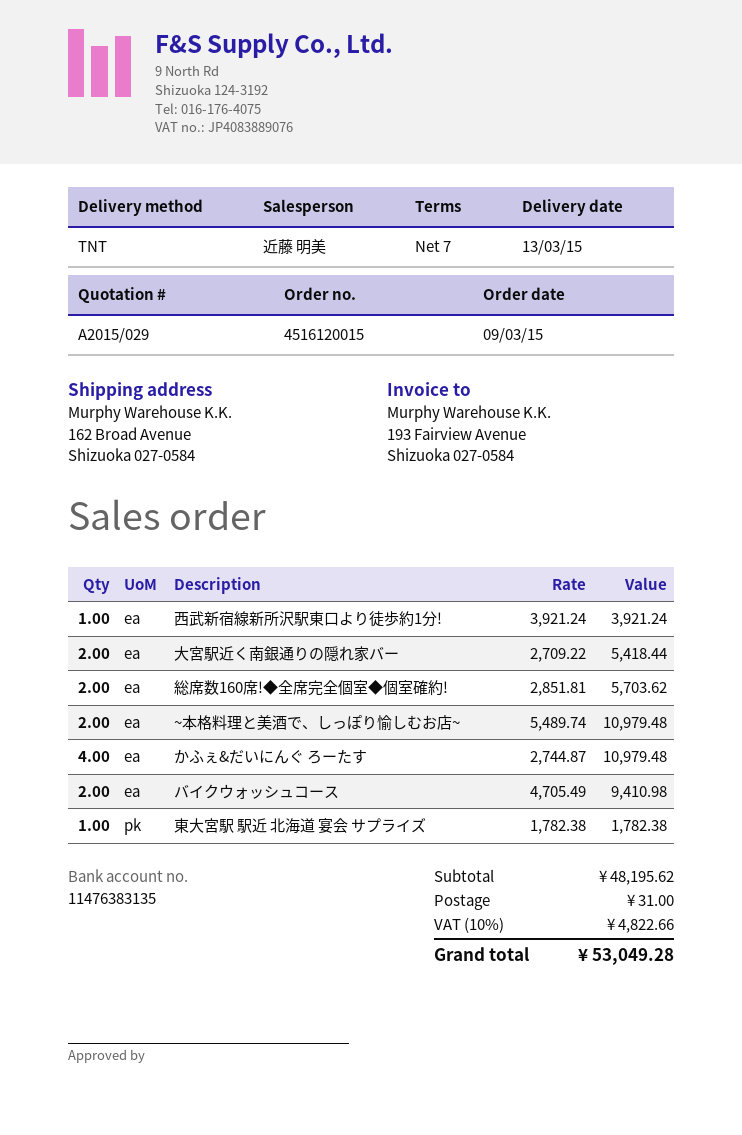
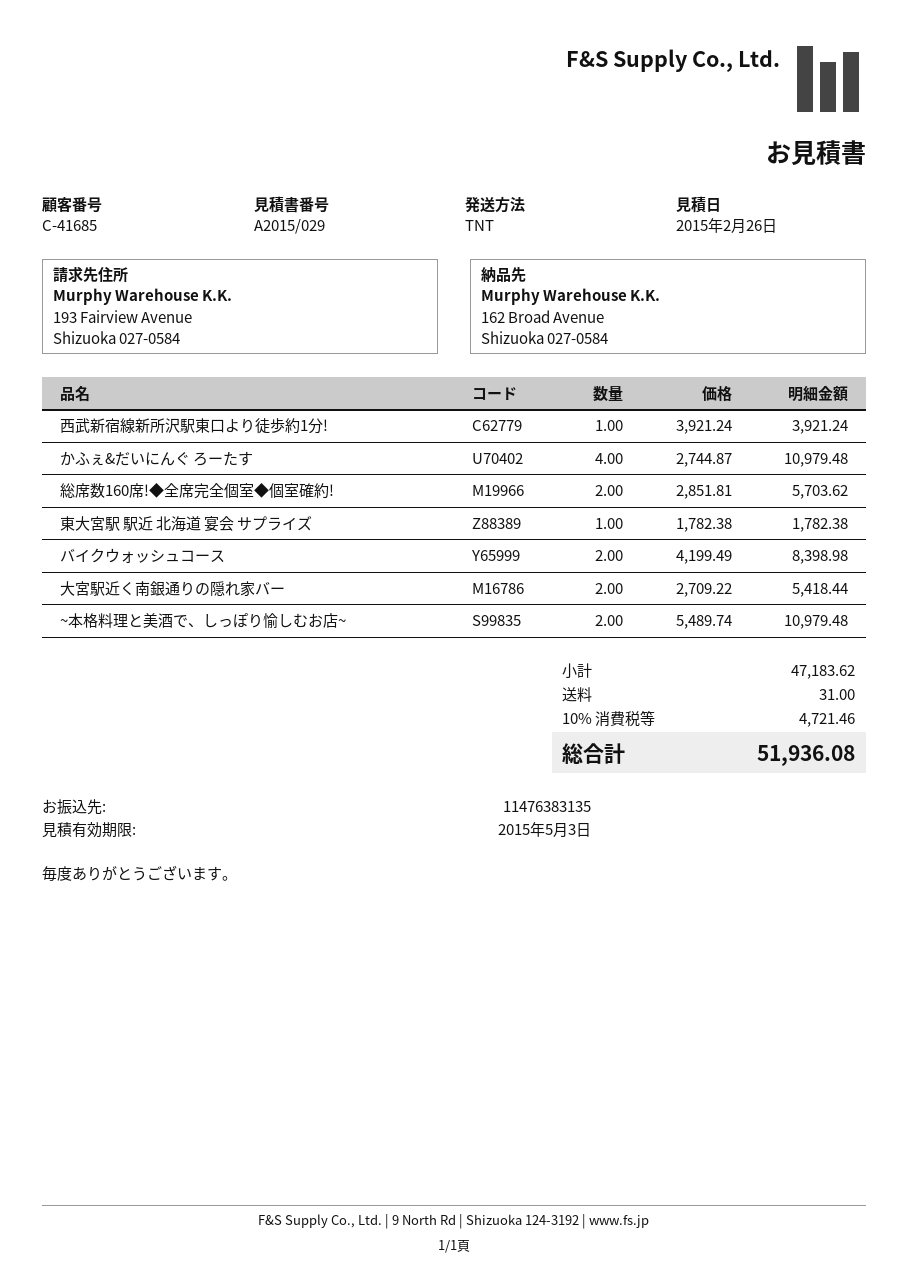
バイクウォッシュコース: 2 x 4705.49 = 9410.98 -> 2 x 4199.49 = 8398.98
subtotal: 48195.62 -> 47183.62
tax: 10% = 4822.66 -> 10% = 4721.46
total: 53049.28 -> 51936.08

